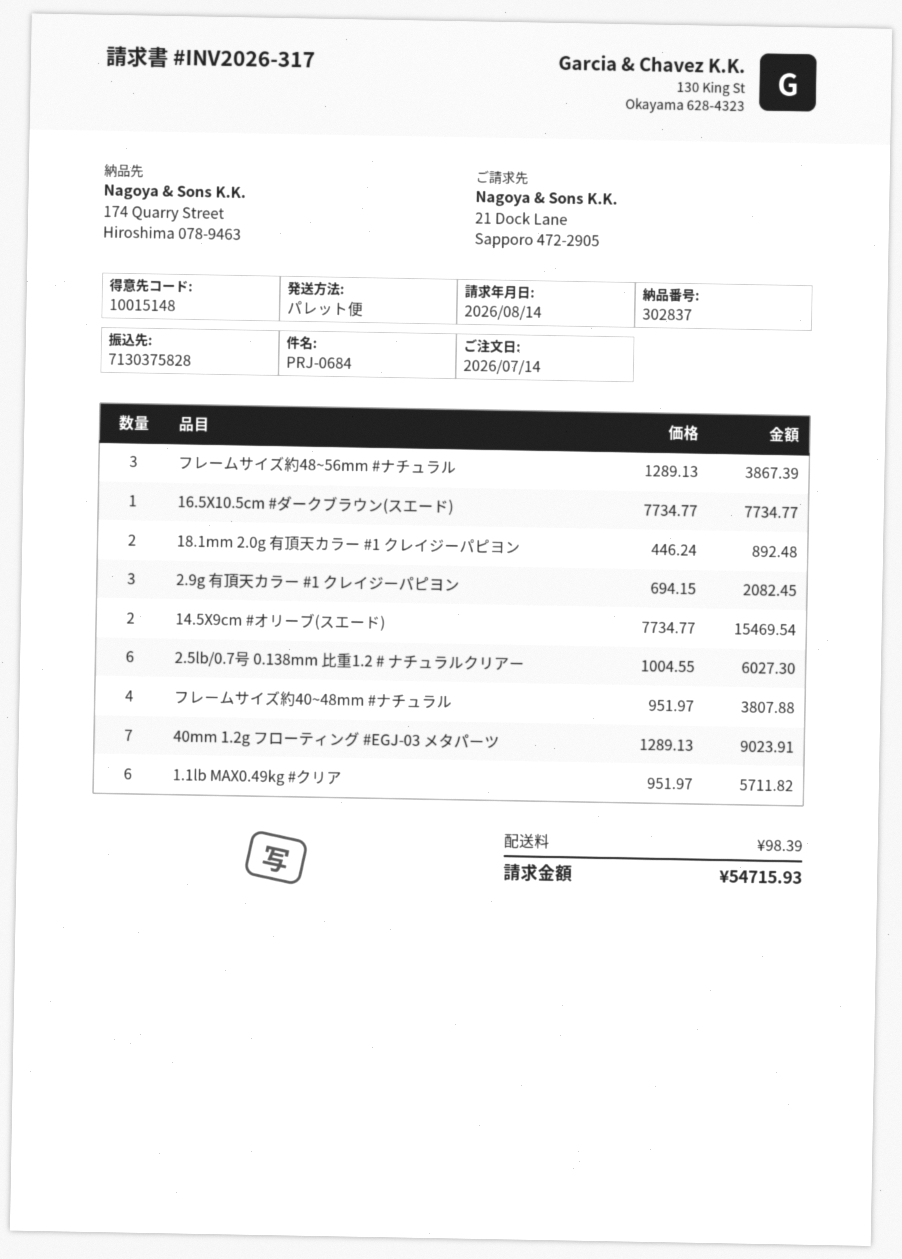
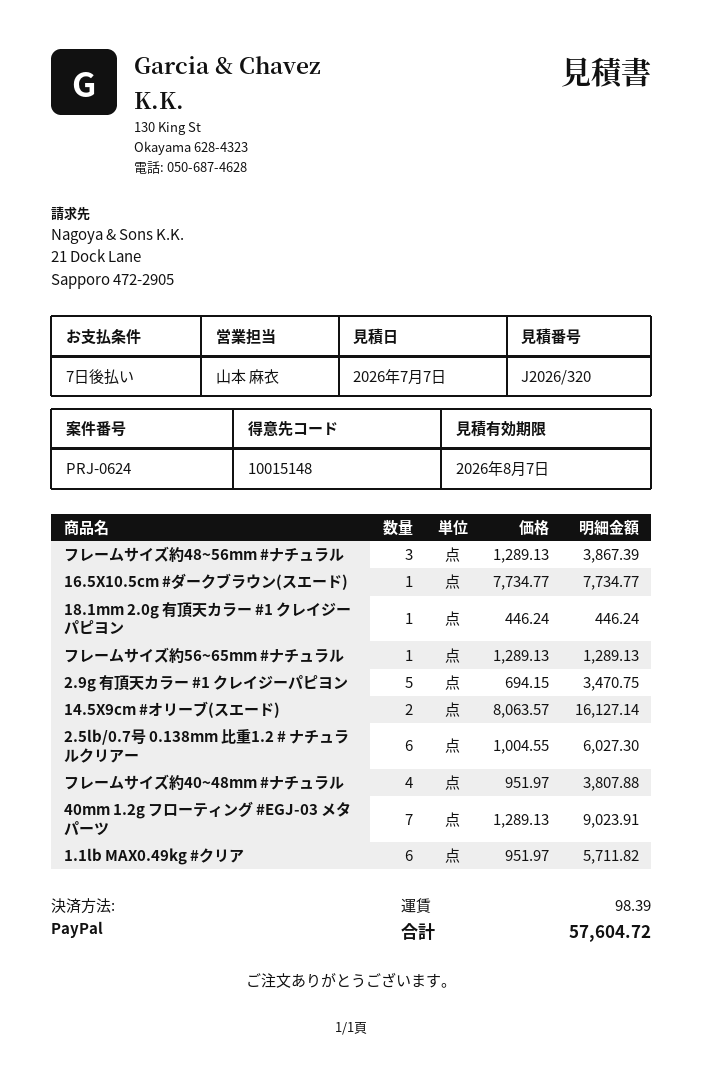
reference: PRJ-0684 -> PRJ-0624
18.1mm 2.0g 有頂天カラー #1 クレイジーパピヨン: 2 x 446.24 = 892.48 -> 1 x 446.24 = 446.24
2.9g 有頂天カラー #1 クレイジーパピヨン: 3 x 694.15 = 2082.45 -> 5 x 694.15 = 3470.75
14.5X9cm #オリーブ(スエード): 2 x 7734.77 = 15469.54 -> 2 x 8063.57 = 16127.14
フレームサイズ約56~65mm #ナチュラル: none -> 1 x 1289.13 = 1289.13
total: 54715.93 -> 57604.72

